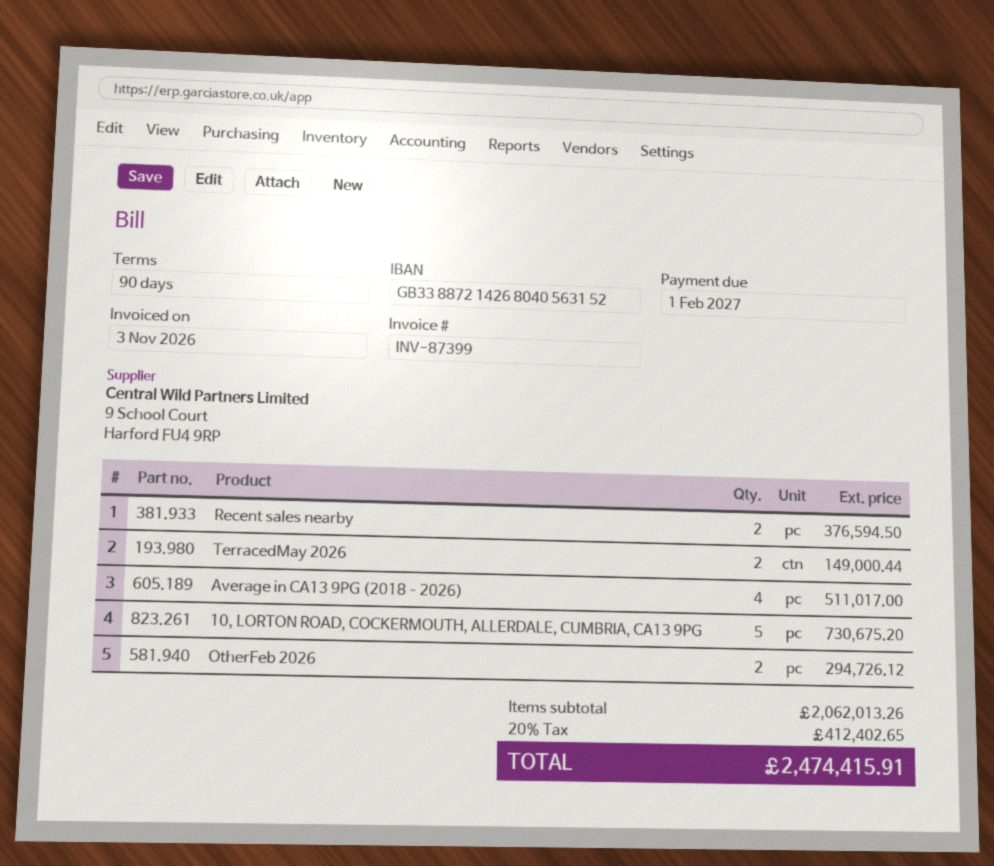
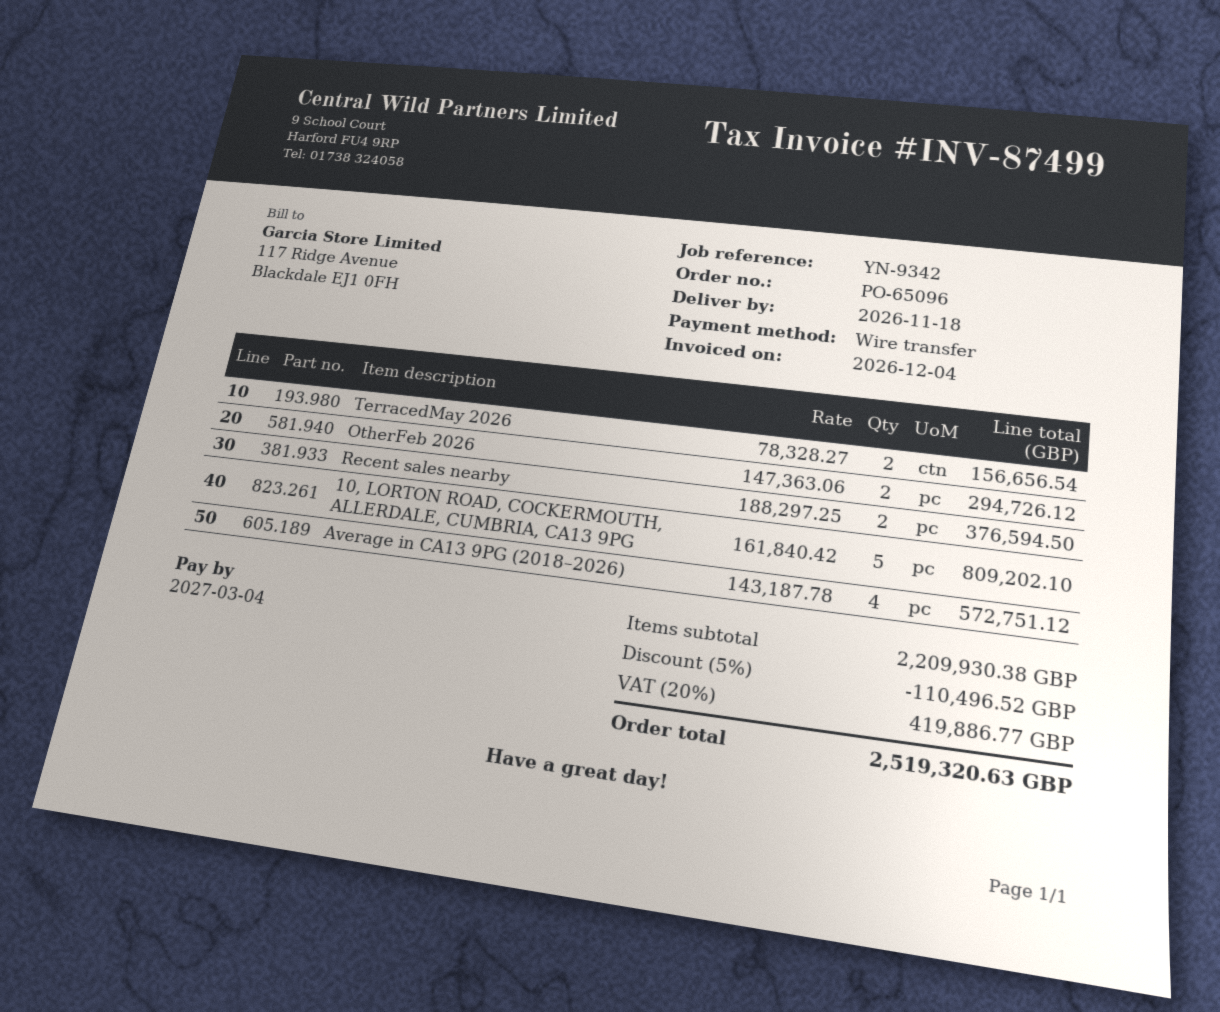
invoice number: INV-87399 -> INV-87499
invoice date: 2026-11-03 -> 2026-12-04
due date: 2027-02-01 -> 2027-03-04
TerracedMay 2026: 2 for 149000.44 -> 2 for 156656.54
Average in CA13 9PG (2018–2026): 4 for 511017.00 -> 4 for 572751.12
10, LORTON ROAD, COCKERMOUTH, ALLERDALE, CUMBRIA, CA13 9PG: 5 for 730675.20 -> 5 for 809202.10
subtotal: 2062013.26 -> 2209930.38
discount: none -> 5% = 110496.52
tax: 20% = 412402.65 -> 20% = 419886.77
total: 2474415.91 -> 2519320.63

